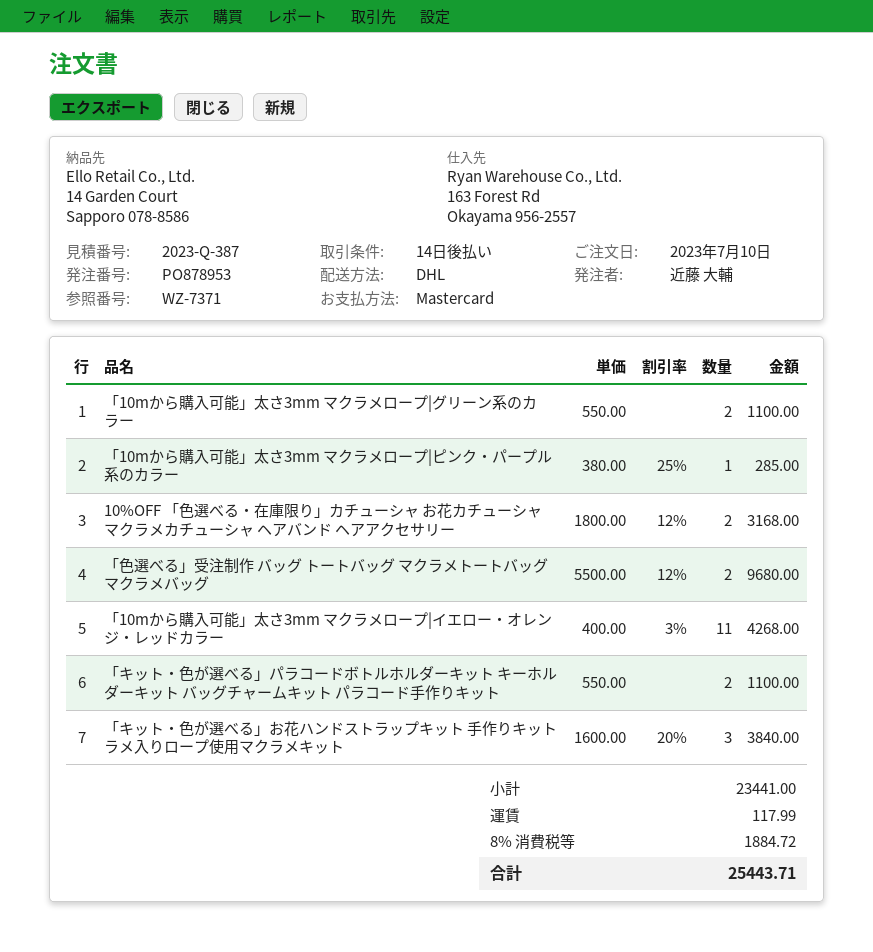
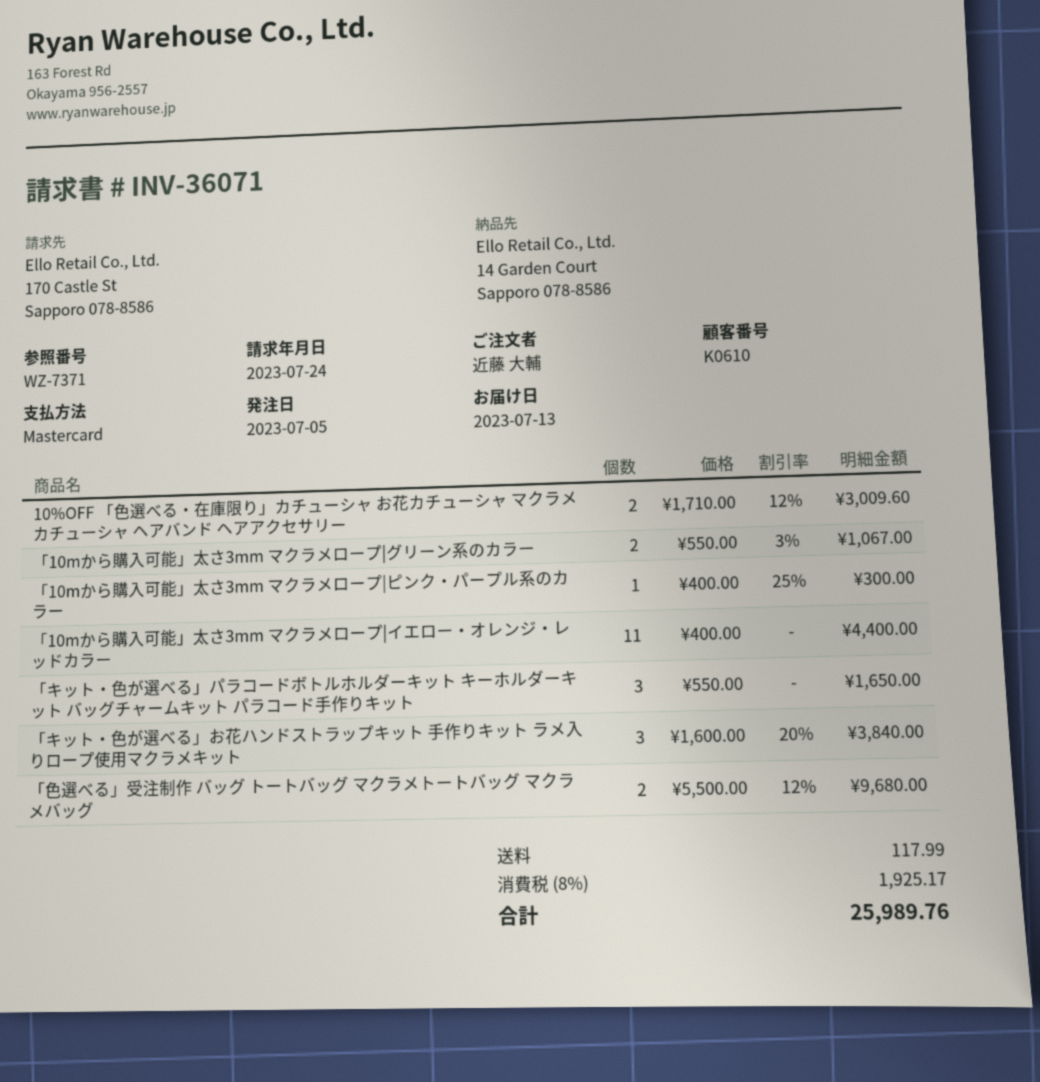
order date: 2023-07-10 -> 2023-07-05
「10mから購入可能」太さ3mm マクラメロープ|グリーン系のカラー: 2 x 550.00 = 1100.00 -> 2 x 550.00 - 3% = 1067.00
「10mから購入可能」太さ3mm マクラメロープ|ピンク・パープル系のカラー: 1 x 380.00 - 25% = 285.00 -> 1 x 400.00 - 25% = 300.00
10%OFF 「色選べる・在庫限り」カチューシャ お花カチューシャ マクラメカチューシャ ヘアバンド ヘアアクセサリー: 2 x 1800.00 - 12% = 3168.00 -> 2 x 1710.00 - 12% = 3009.60
「10mから購入可能」太さ3mm マクラメロープ|イエロー・オレンジ・レッドカラー: 11 x 400.00 - 3% = 4268.00 -> 11 x 400.00 = 4400.00
「キット・色が選べる」パラコードボトルホルダーキット キーホルダーキット バッグチャームキット パラコード手作りキット: 2 x 550.00 = 1100.00 -> 3 x 550.00 = 1650.00
tax: 8% = 1884.72 -> 8% = 1925.17
total: 25443.71 -> 25989.76

